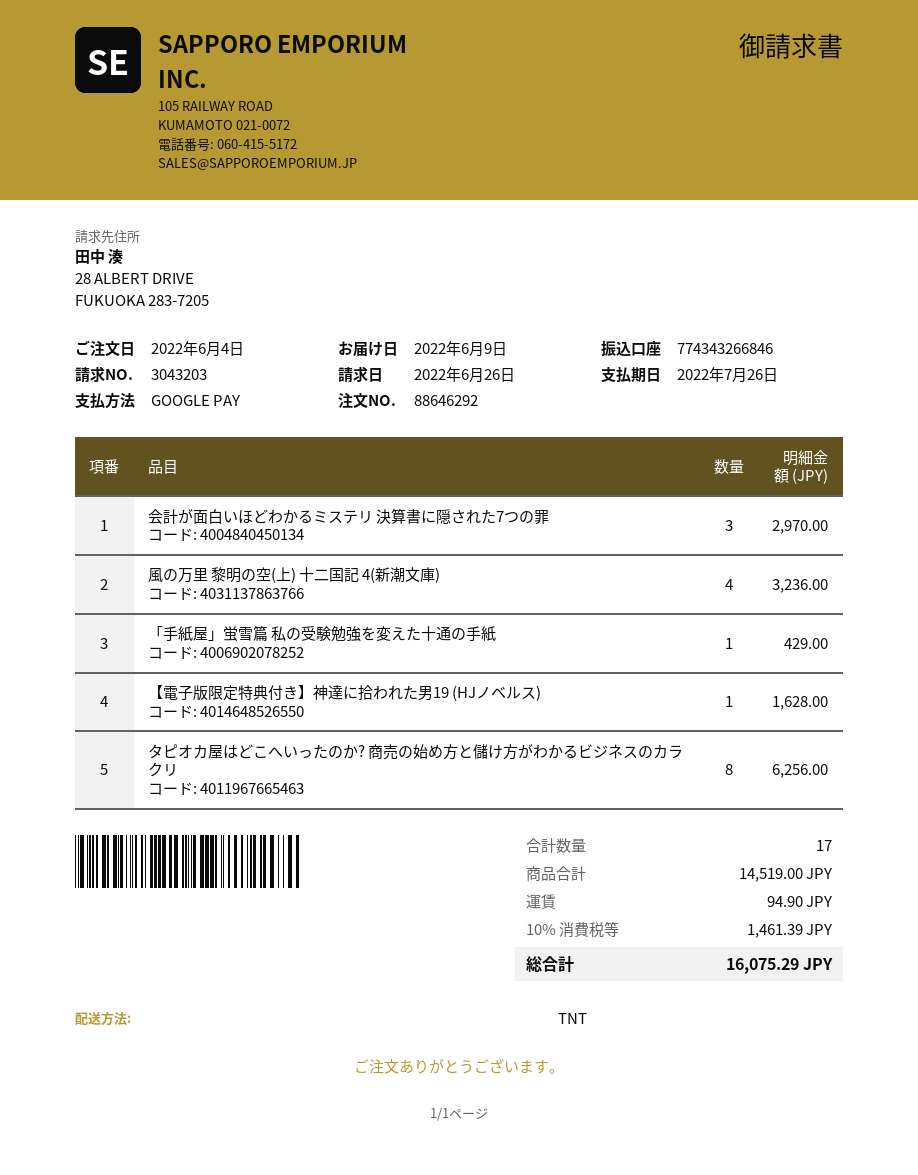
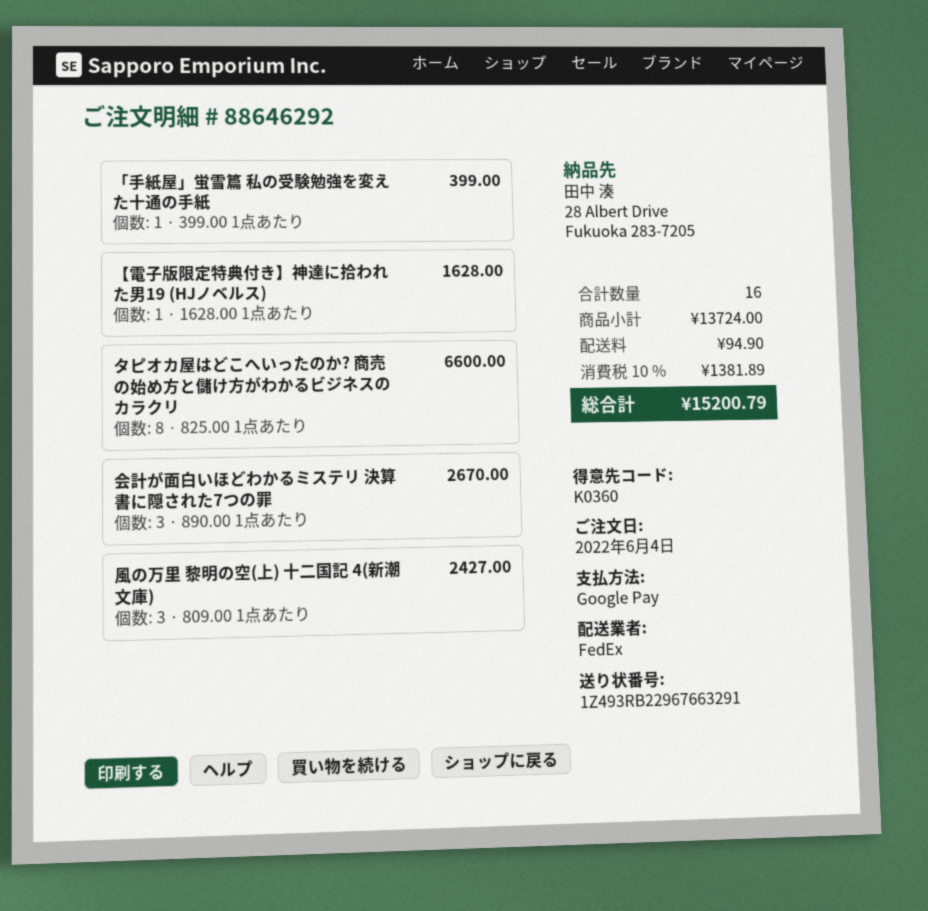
shipping method: TNT -> FedEx
会計が面白いほどわかるミステリ 決算書に隠された7つの罪: 3 for 2970.00 -> 3 for 2670.00
風の万里 黎明の空(上) 十二国記 4(新潮文庫): 4 for 3236.00 -> 3 for 2427.00
「手紙屋」蛍雪篇 私の受験勉強を変えた十通の手紙: 1 for 429.00 -> 1 for 399.00
タピオカ屋はどこへいったのか? 商売の始め方と儲け方がわかるビジネスのカラクリ: 8 for 6256.00 -> 8 for 6600.00
total quantity: 17 -> 16
subtotal: 14519.00 -> 13724.00
tax: 10% = 1461.39 -> 10% = 1381.89
total: 16075.29 -> 15200.79

